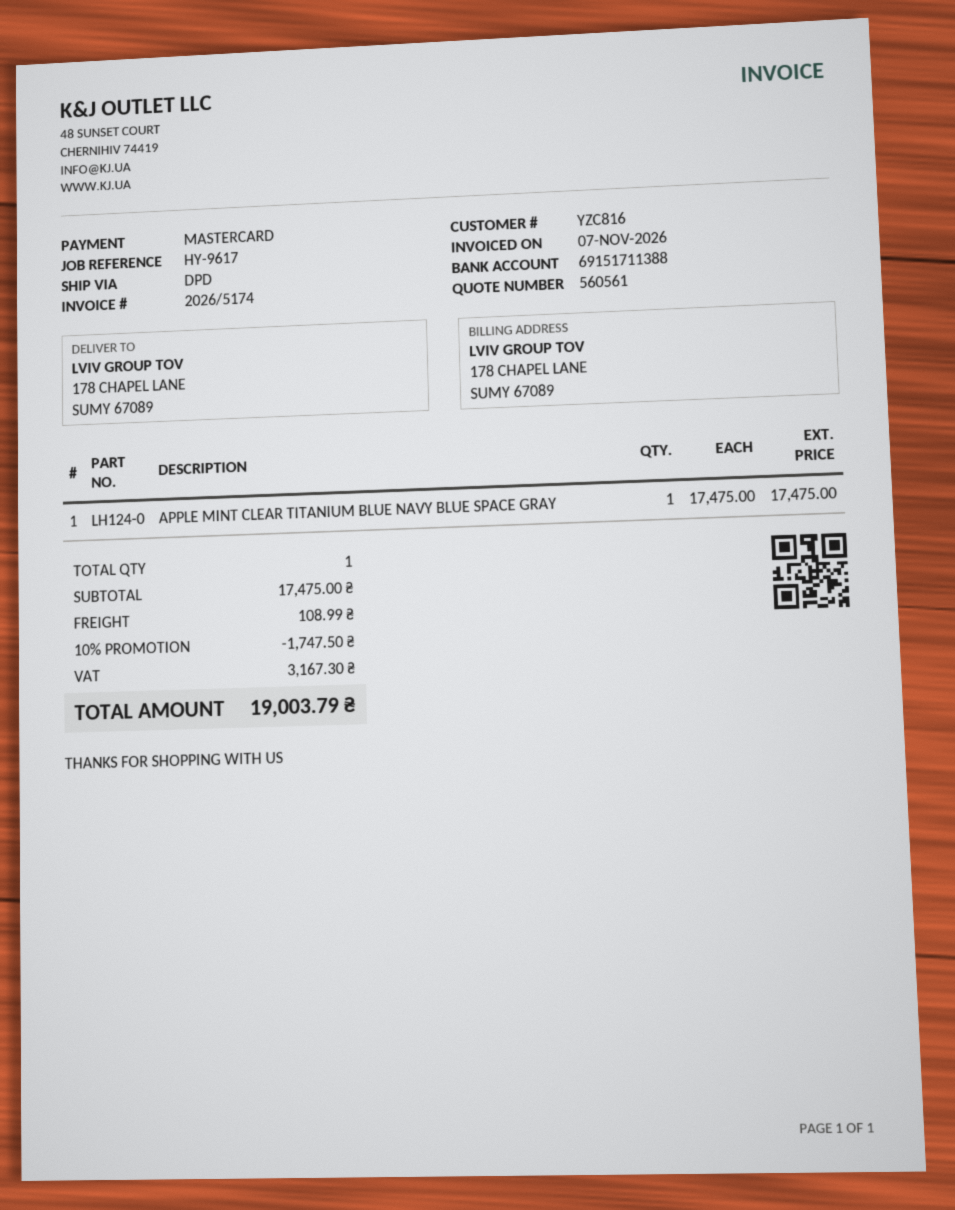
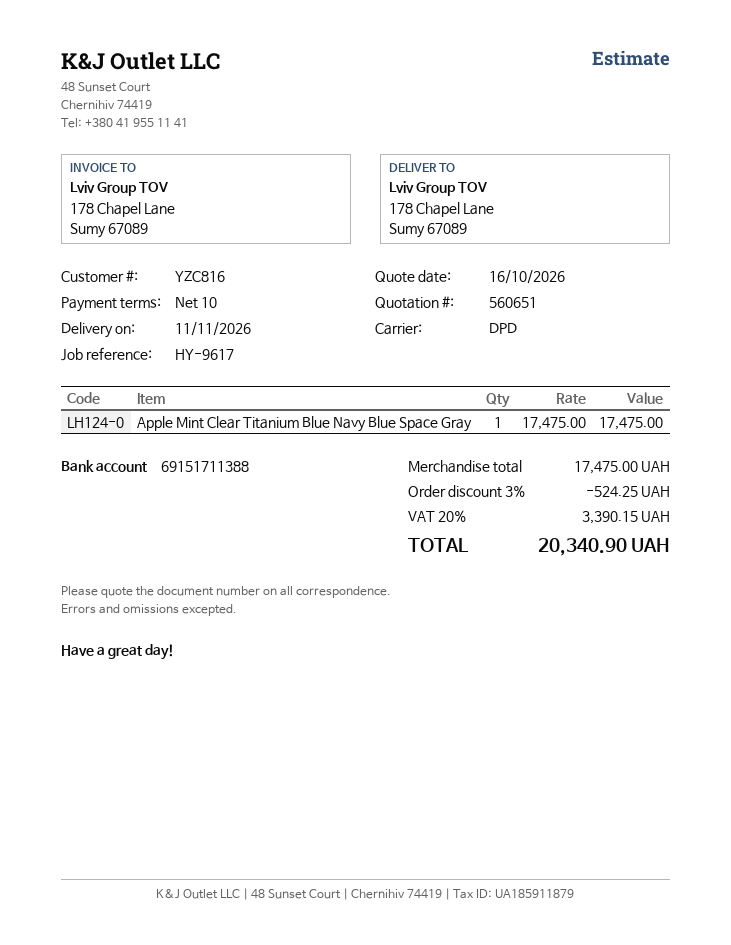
quote number: 560561 -> 560651
discount: 10% = 1747.50 -> 3% = 524.25
shipping: 108.99 -> none
tax: 3167.30 -> 3390.15
total: 19003.79 -> 20340.90

